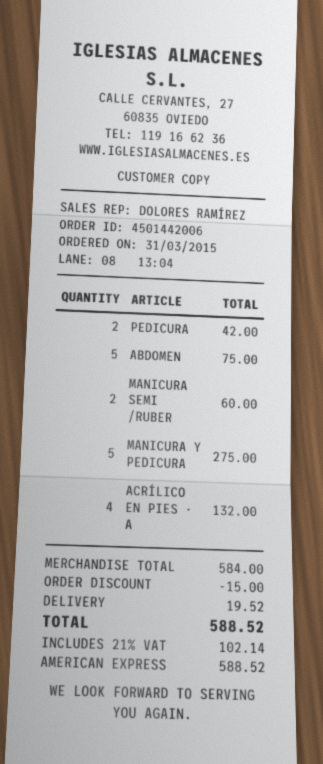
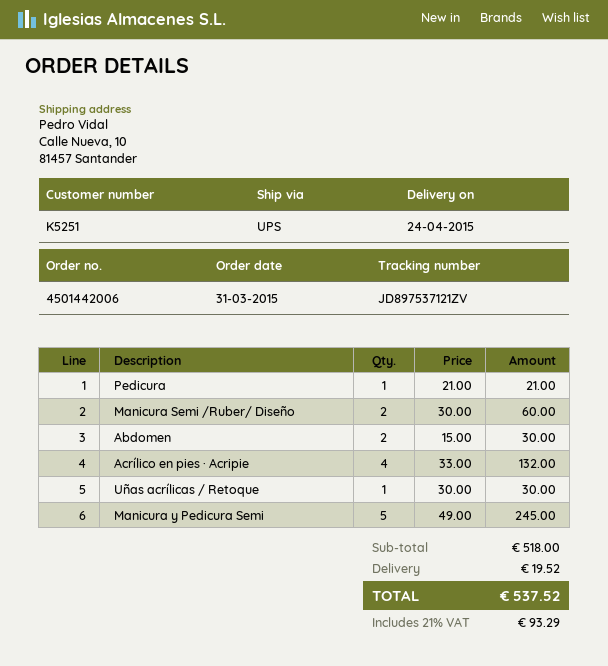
PEDICURA: 2 for 42.00 -> 1 for 21.00
ABDOMEN: 5 for 75.00 -> 2 for 30.00
MANICURA Y PEDICURA: 5 for 275.00 -> 5 for 245.00
Uñas acrílicas / Retoque: none -> 1 for 30.00
subtotal: 584.00 -> 518.00
discount: 15.00 -> none
tax: 21% = 102.14 -> 21% = 93.29
total: 588.52 -> 537.52

